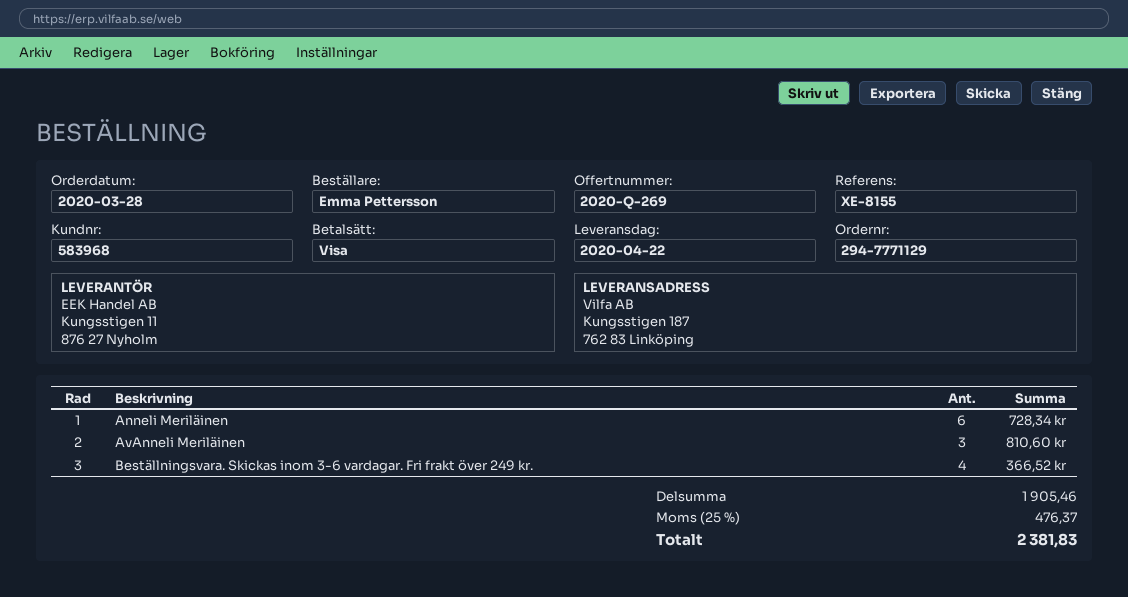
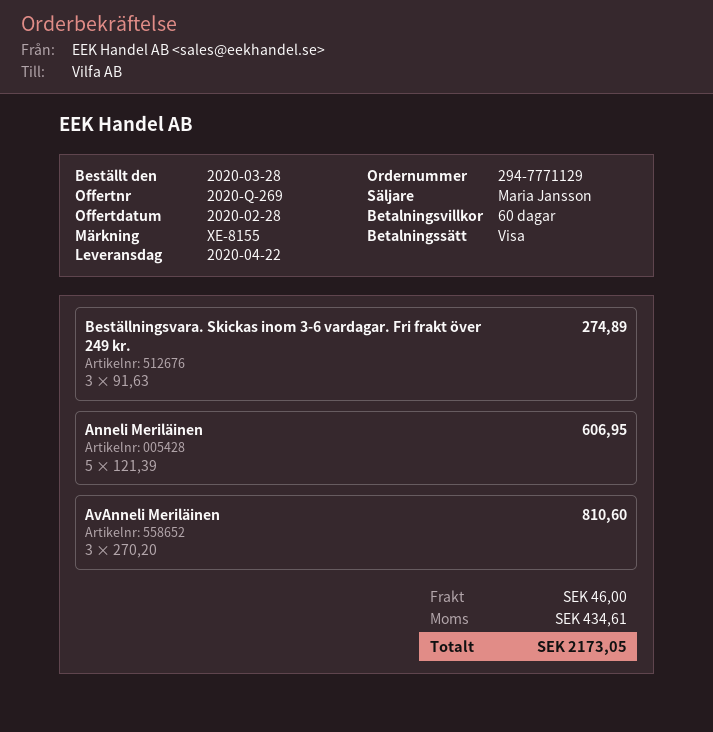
Anneli Meriläinen: 6 for 728.34 -> 5 for 606.95
Beställningsvara. Skickas inom 3-6 vardagar. Fri frakt över 249 kr.: 4 for 366.52 -> 3 for 274.89
shipping: none -> 46.00
tax: 476.37 -> 434.61
total: 2381.83 -> 2173.05

